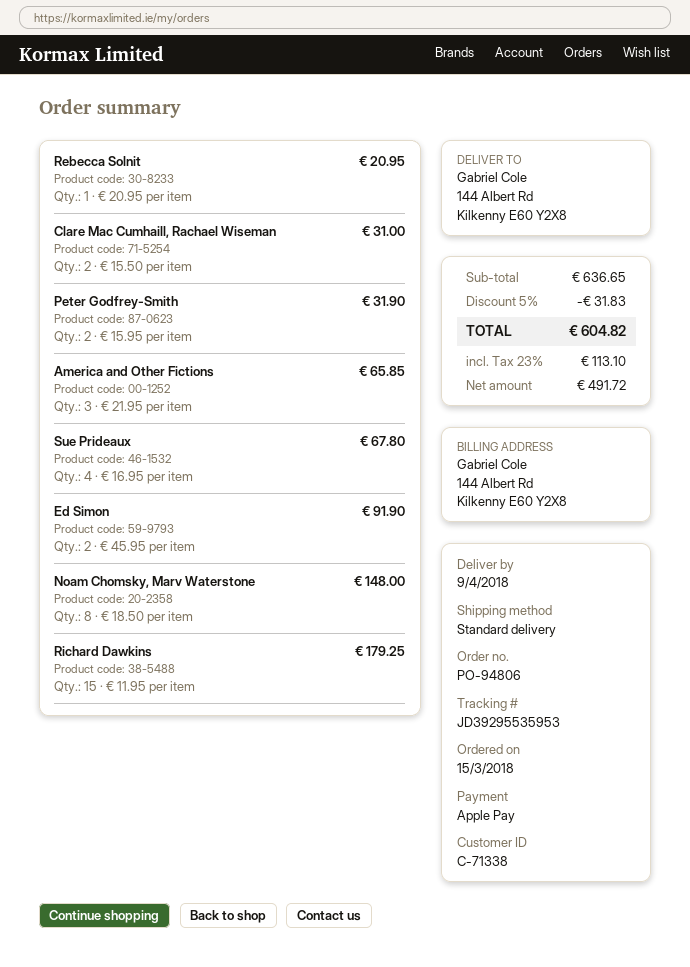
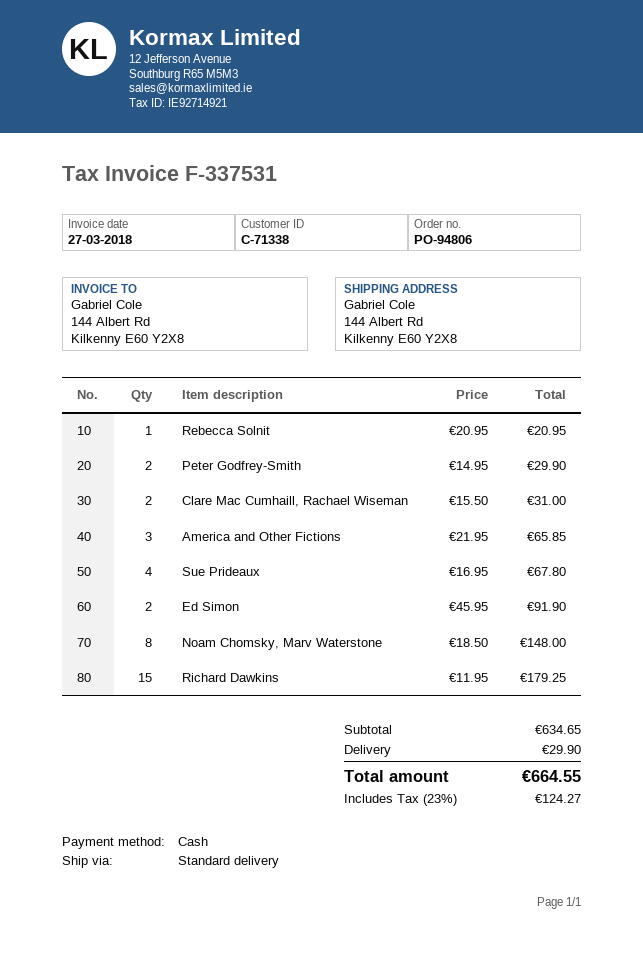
payment method: Apple Pay -> cash
Peter Godfrey-Smith: 2 x 15.95 = 31.90 -> 2 x 14.95 = 29.90
subtotal: 636.65 -> 634.65
discount: 5% = 31.83 -> none
shipping: none -> 29.90
tax: 23% = 113.10 -> 23% = 124.27
total: 604.82 -> 664.55

